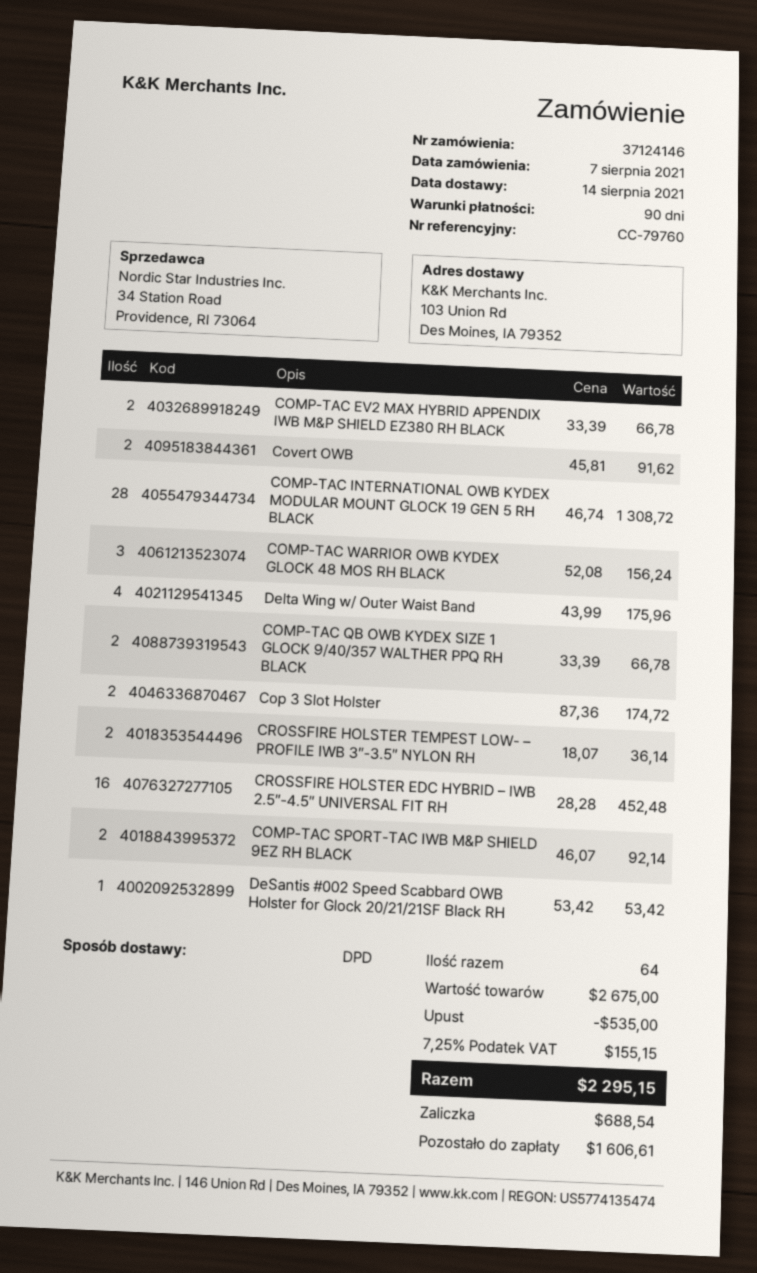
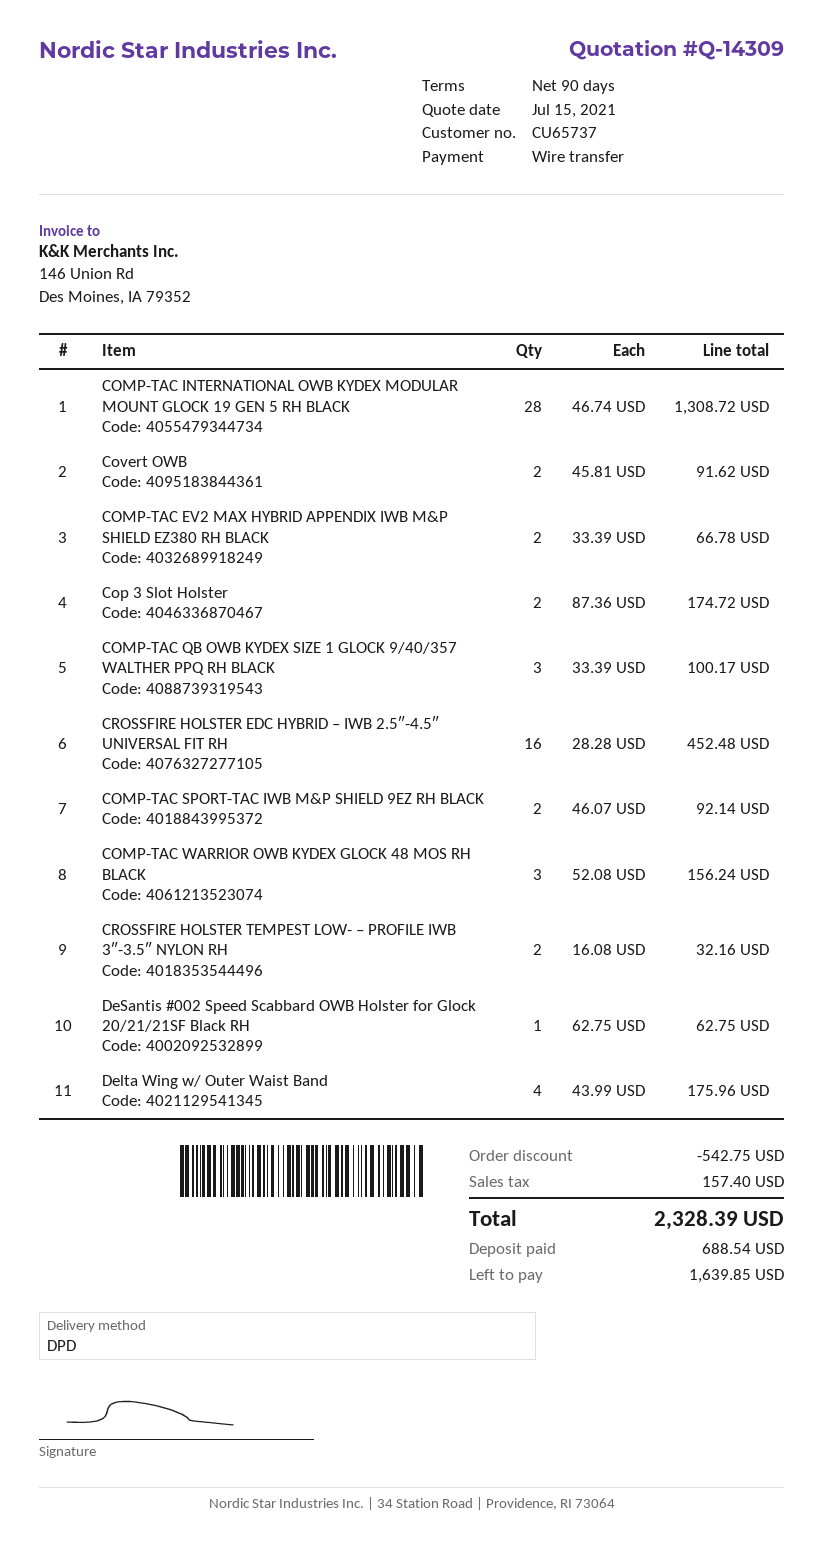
COMP-TAC QB OWB KYDEX SIZE 1 GLOCK 9/40/357 WALTHER PPQ RH BLACK: 2 x 33.39 = 66.78 -> 3 x 33.39 = 100.17
CROSSFIRE HOLSTER TEMPEST LOW- – PROFILE IWB 3″-3.5″ NYLON RH: 2 x 18.07 = 36.14 -> 2 x 16.08 = 32.16
DeSantis #002 Speed Scabbard OWB Holster for Glock 20/21/21SF Black RH: 1 x 53.42 = 53.42 -> 1 x 62.75 = 62.75
discount: 535.00 -> 542.75
tax: 155.15 -> 157.40
total: 2295.15 -> 2328.39
balance: 1606.61 -> 1639.85

